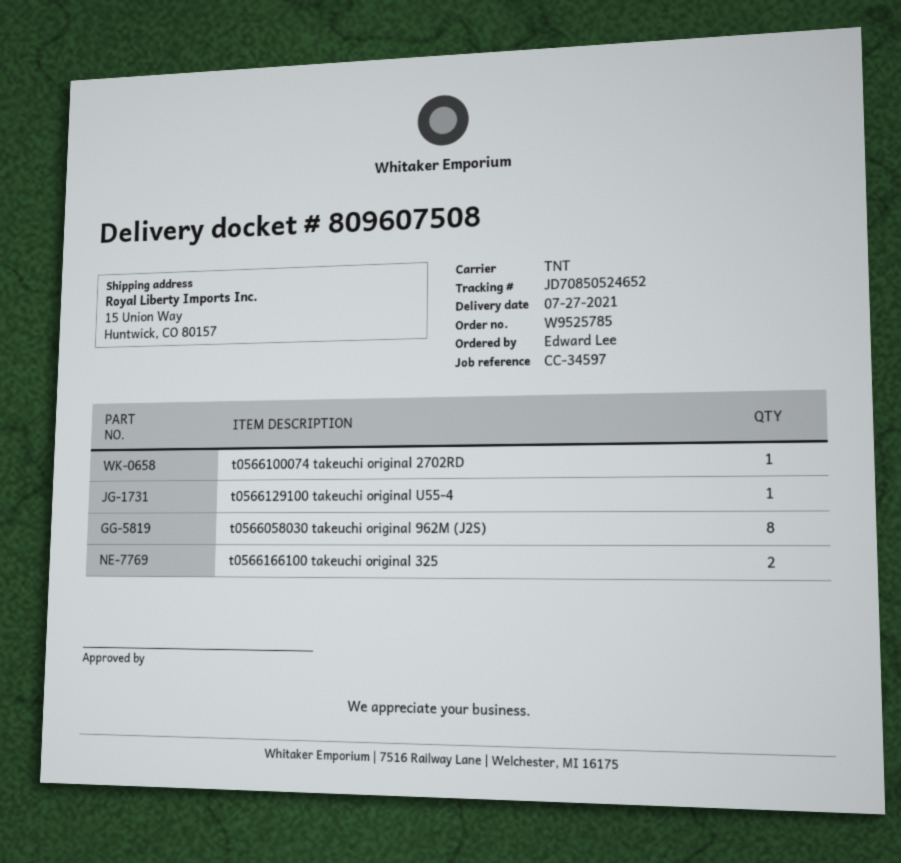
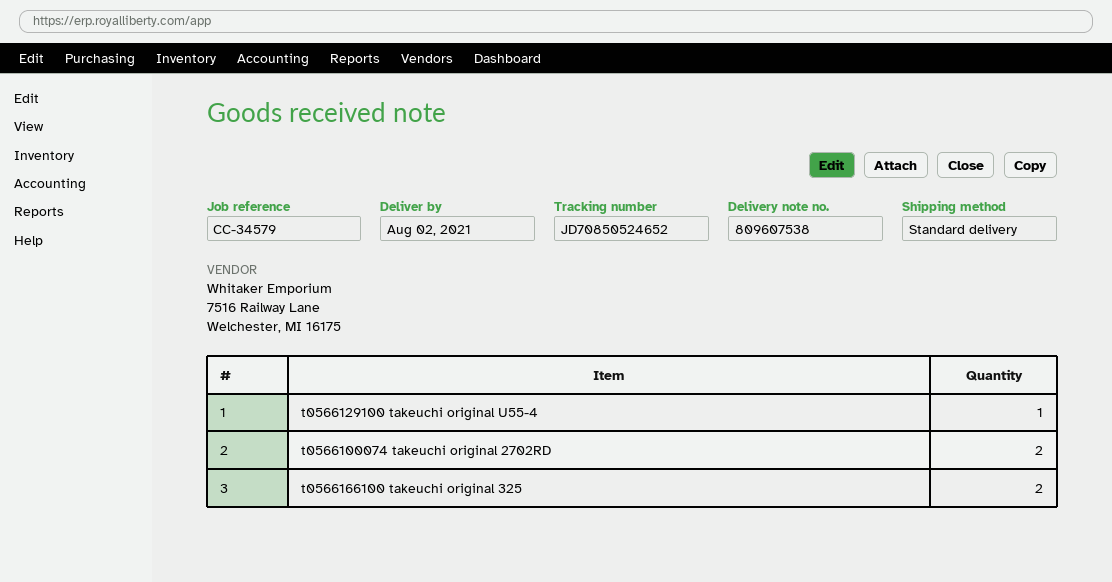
delivery note number: 809607508 -> 809607538
delivery date: 2021-07-27 -> 2021-08-02
reference: CC-34597 -> CC-34579
shipping method: TNT -> standard
t0566100074 takeuchi original 2702RD: 1 -> 2
t0566058030 takeuchi original 962M (J2S): 8 -> none

